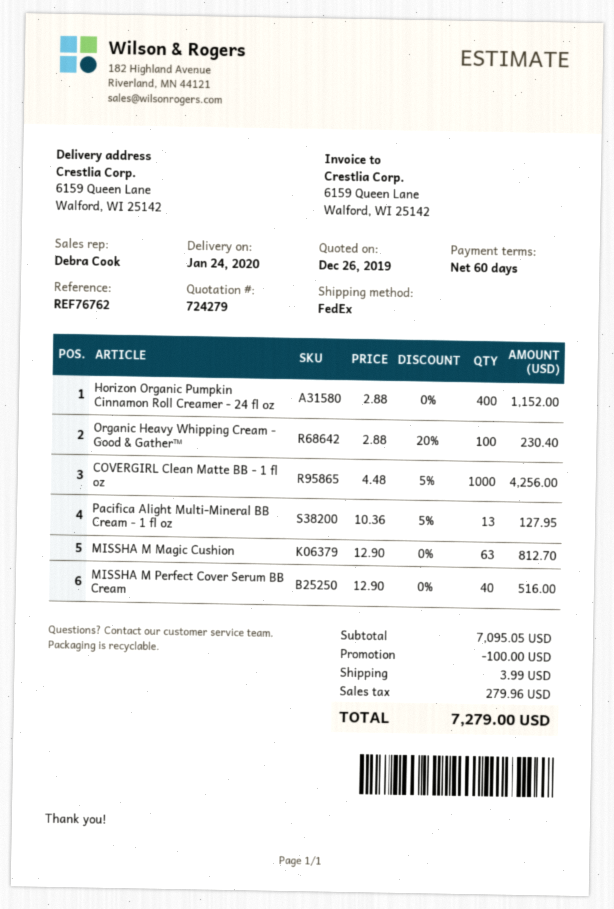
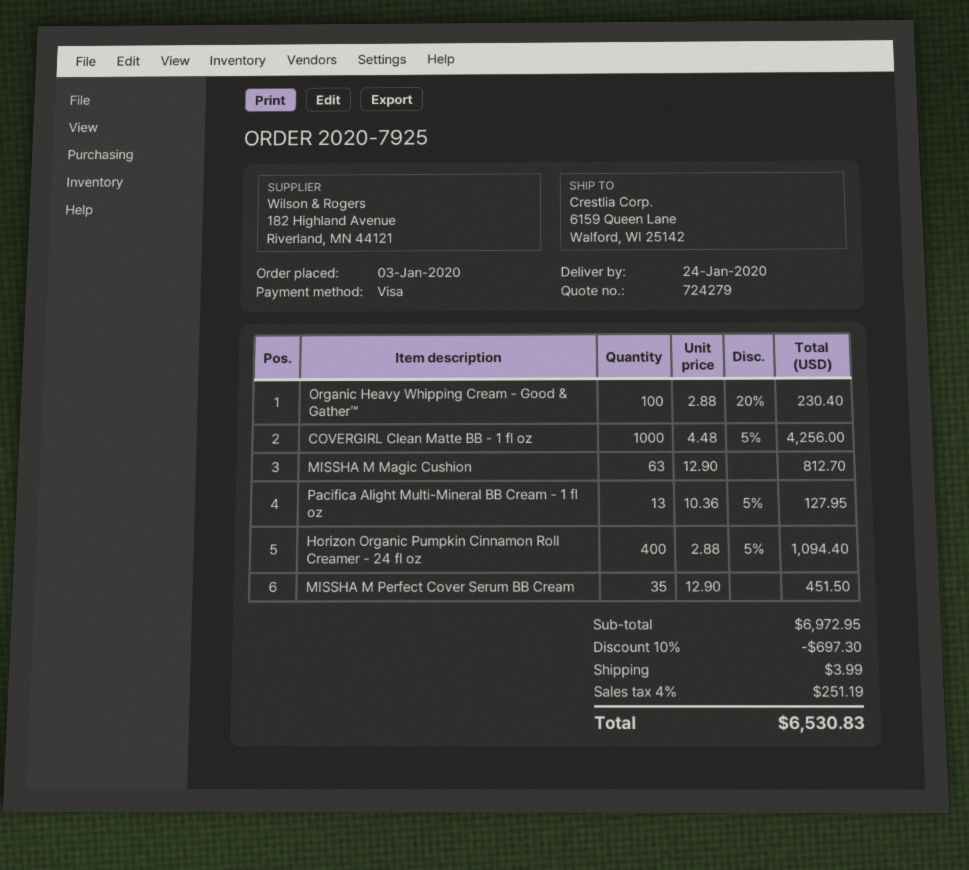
Horizon Organic Pumpkin Cinnamon Roll Creamer - 24 fl oz: 400 x 2.88 = 1152.00 -> 400 x 2.88 - 5% = 1094.40
MISSHA M Perfect Cover Serum BB Cream: 40 x 12.90 = 516.00 -> 35 x 12.90 = 451.50
subtotal: 7095.05 -> 6972.95
discount: 100.00 -> 697.30
tax: 279.96 -> 251.19
total: 7279.00 -> 6530.83

